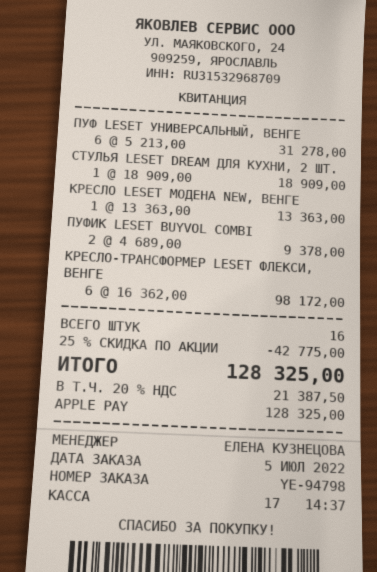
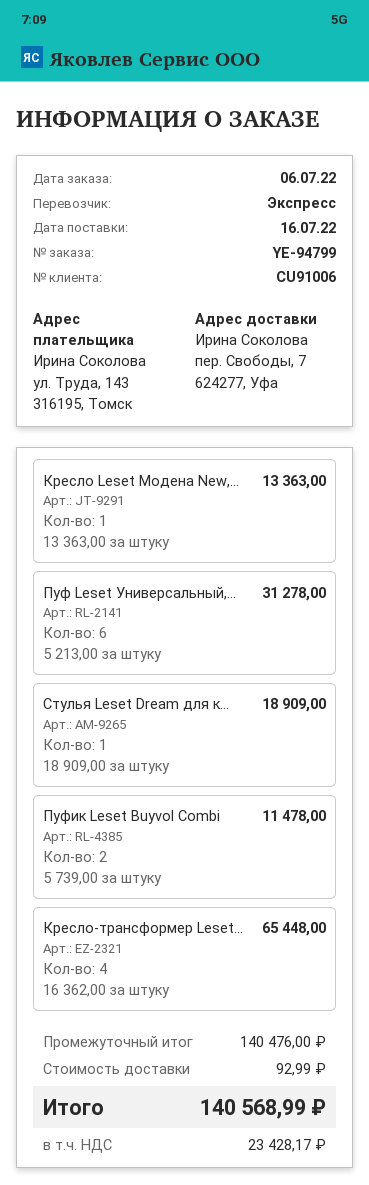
order number: YE-94798 -> YE-94799
order date: 2022-07-05 -> 2022-07-06
ПУФИК LESET BUYVOL COMBI: 2 x 4689.00 = 9378.00 -> 2 x 5739.00 = 11478.00
КРЕСЛО-ТРАНСФОРМЕР LESET ФЛЕКСИ, ВЕНГЕ: 6 x 16362.00 = 98172.00 -> 4 x 16362.00 = 65448.00
discount: 25% = 42775.00 -> none
shipping: none -> 92.99
tax: 21387.50 -> 23428.17
total: 128325.00 -> 140568.99

